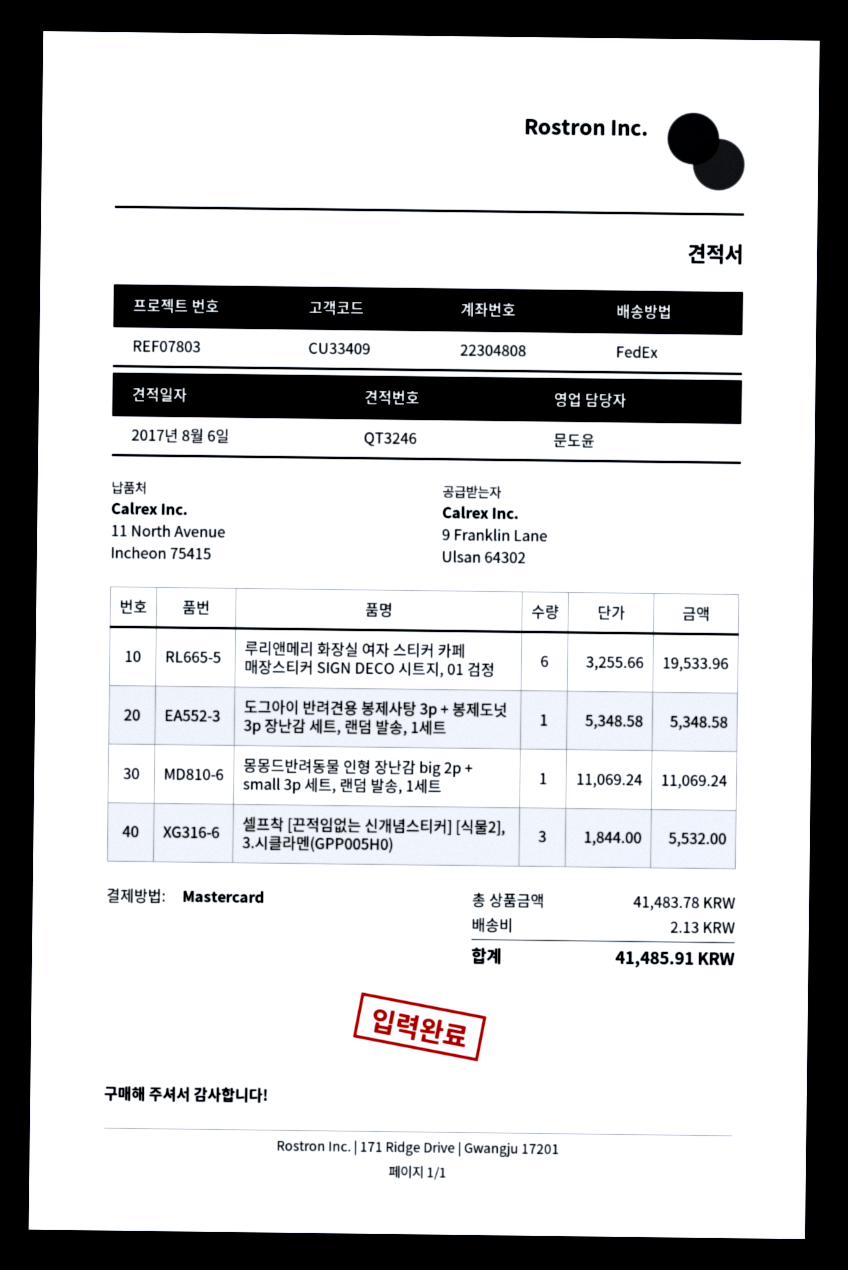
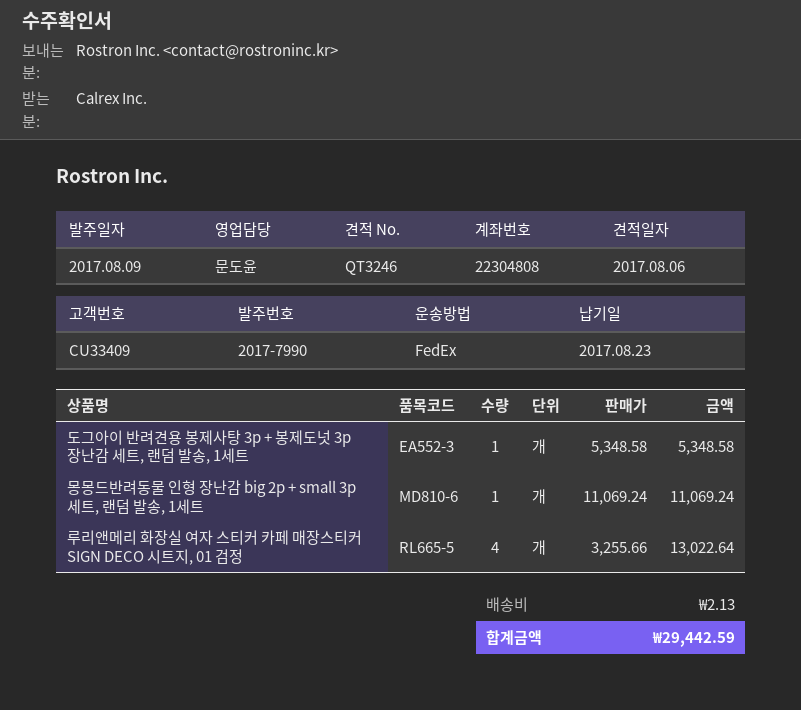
루리앤메리 화장실 여자 스티커 카페 매장스티커 SIGN DECO 시트지, 01 검정: 6 x 3255.66 = 19533.96 -> 4 x 3255.66 = 13022.64
셀프착 [끈적임없는 신개념스티커] [식물2], 3.시클라멘(GPP005H0): 3 x 1844.00 = 5532.00 -> none
total: 41485.91 -> 29442.59

